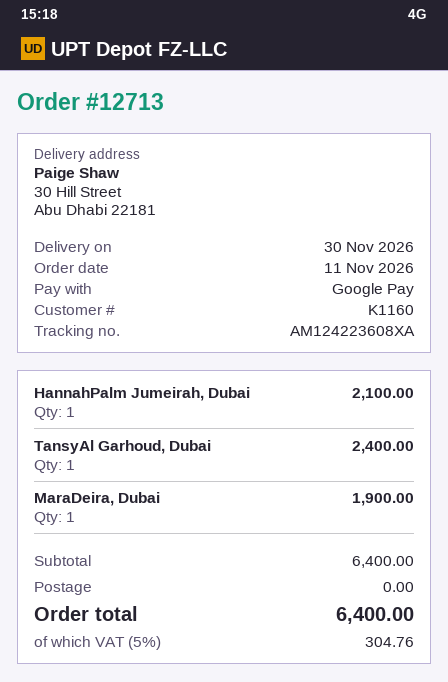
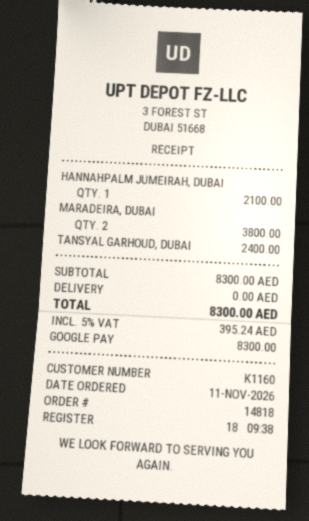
order number: 12713 -> 14818
MaraDeira, Dubai: 1 for 1900.00 -> 2 for 3800.00
subtotal: 6400.00 -> 8300.00
tax: 5% = 304.76 -> 5% = 395.24
total: 6400.00 -> 8300.00

